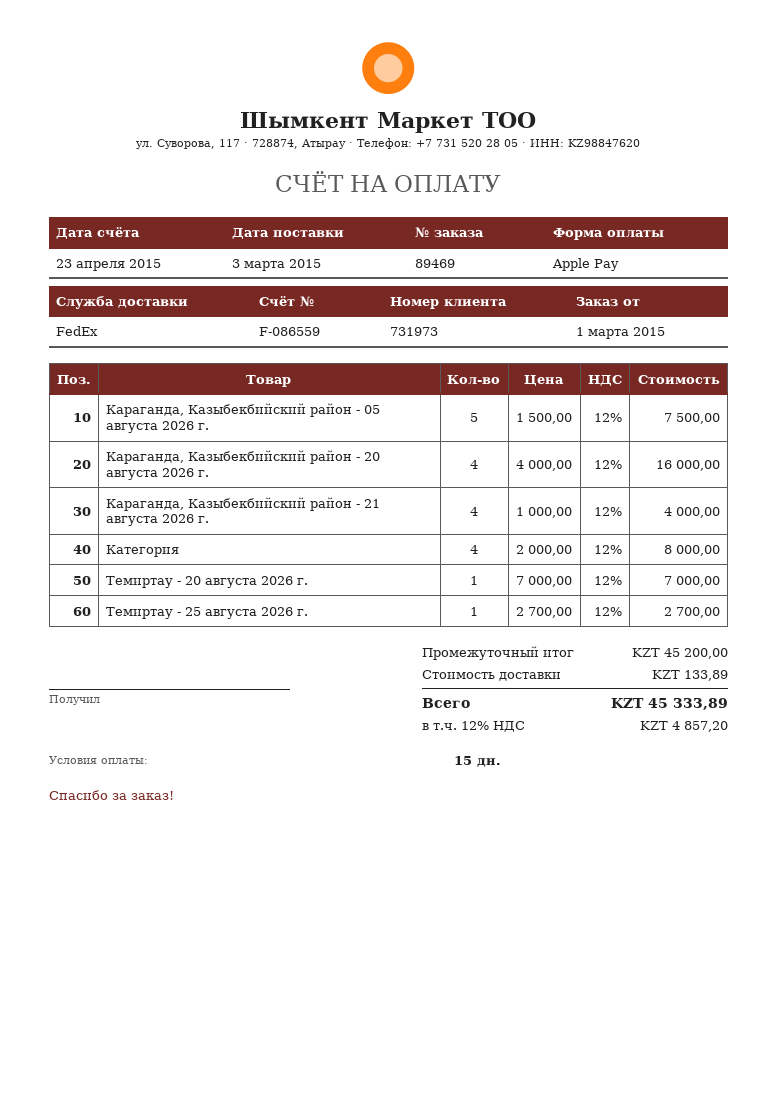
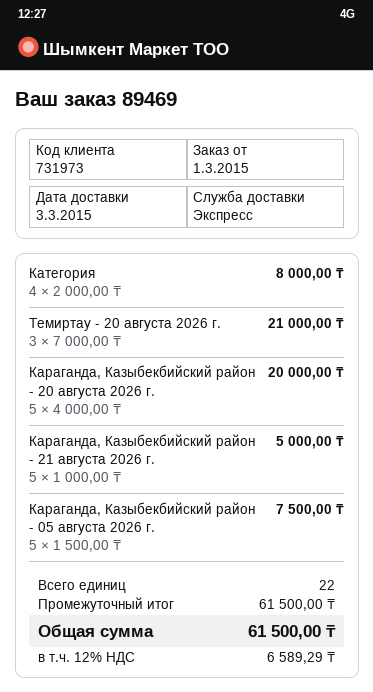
shipping method: FedEx -> express
Караганда, Казыбекбийский район - 20 августа 2026 г.: 4 x 4000.00 = 16000.00 -> 5 x 4000.00 = 20000.00
Караганда, Казыбекбийский район - 21 августа 2026 г.: 4 x 1000.00 = 4000.00 -> 5 x 1000.00 = 5000.00
Темиртау - 20 августа 2026 г.: 1 x 7000.00 = 7000.00 -> 3 x 7000.00 = 21000.00
Темиртау - 25 августа 2026 г.: 1 x 2700.00 = 2700.00 -> none
subtotal: 45200.00 -> 61500.00
shipping: 133.89 -> none
tax: 12% = 4857.20 -> 12% = 6589.29
total: 45333.89 -> 61500.00

